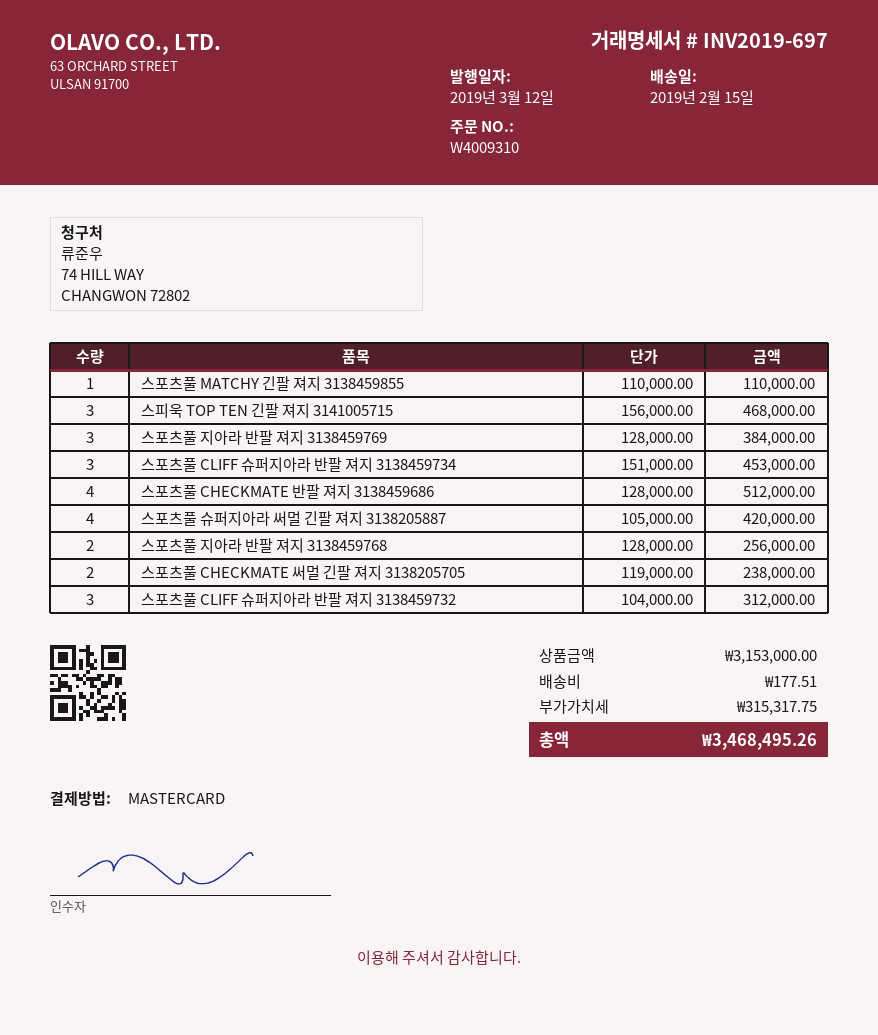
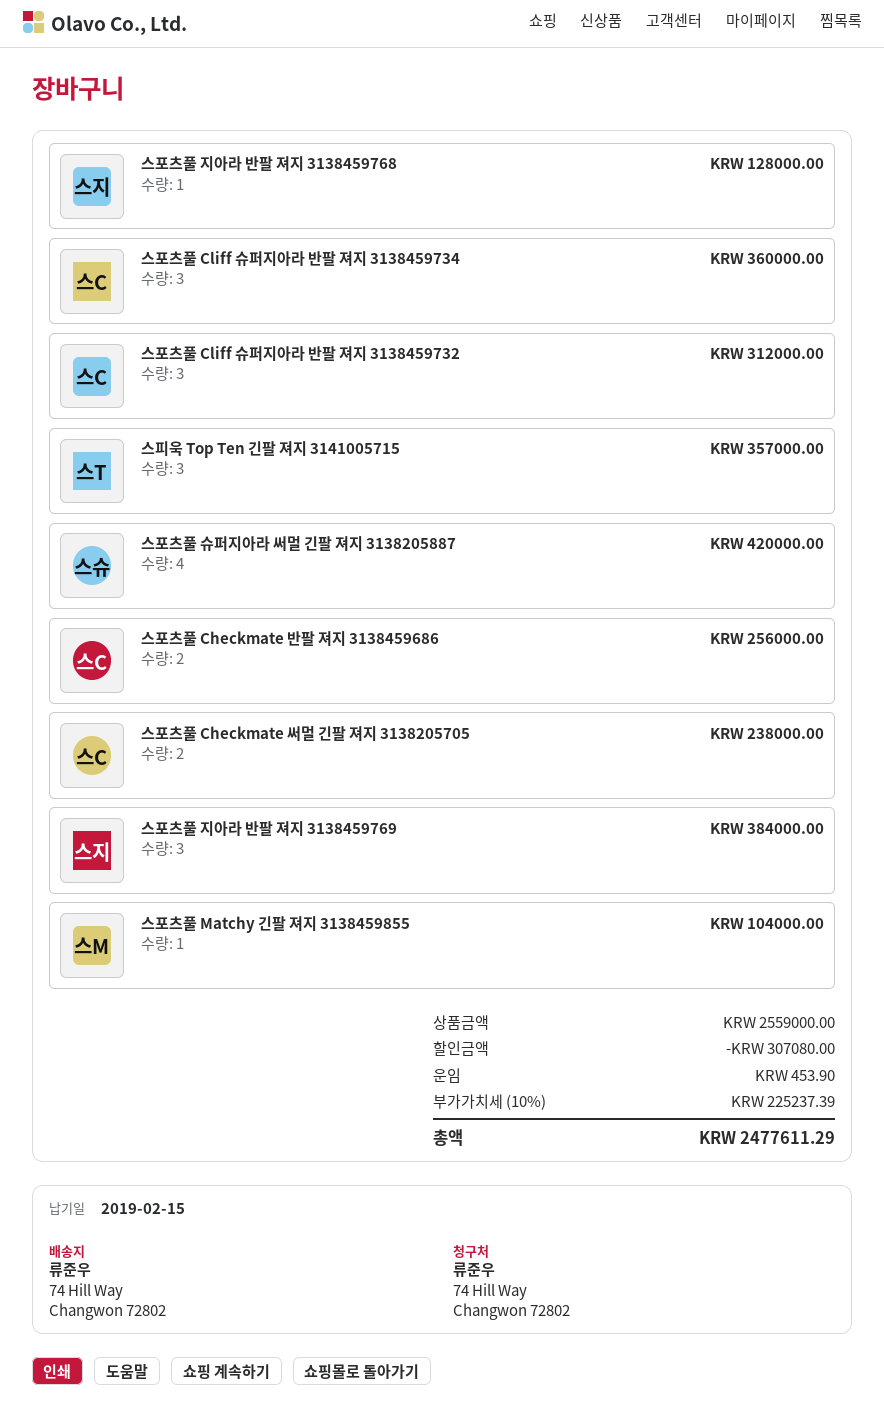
스포츠풀 MATCHY 긴팔 져지 3138459855: 1 for 110000.00 -> 1 for 104000.00
스피욱 TOP TEN 긴팔 져지 3141005715: 3 for 468000.00 -> 3 for 357000.00
스포츠풀 CLIFF 슈퍼지아라 반팔 져지 3138459734: 3 for 453000.00 -> 3 for 360000.00
스포츠풀 CHECKMATE 반팔 져지 3138459686: 4 for 512000.00 -> 2 for 256000.00
스포츠풀 지아라 반팔 져지 3138459768: 2 for 256000.00 -> 1 for 128000.00
subtotal: 3153000.00 -> 2559000.00
discount: none -> 307080.00
shipping: 177.51 -> 453.90
tax: 315317.75 -> 225237.39
total: 3468495.26 -> 2477611.29

